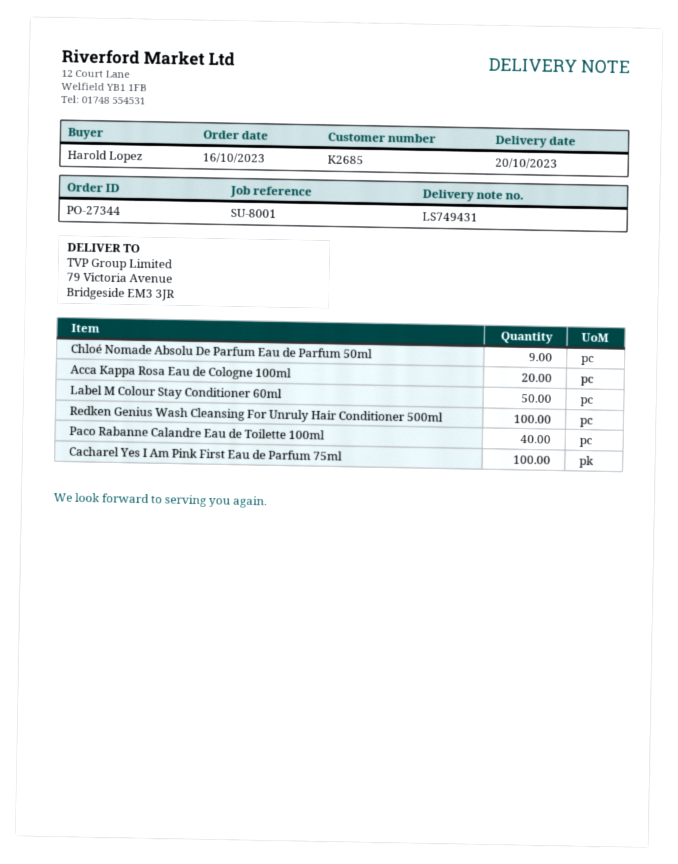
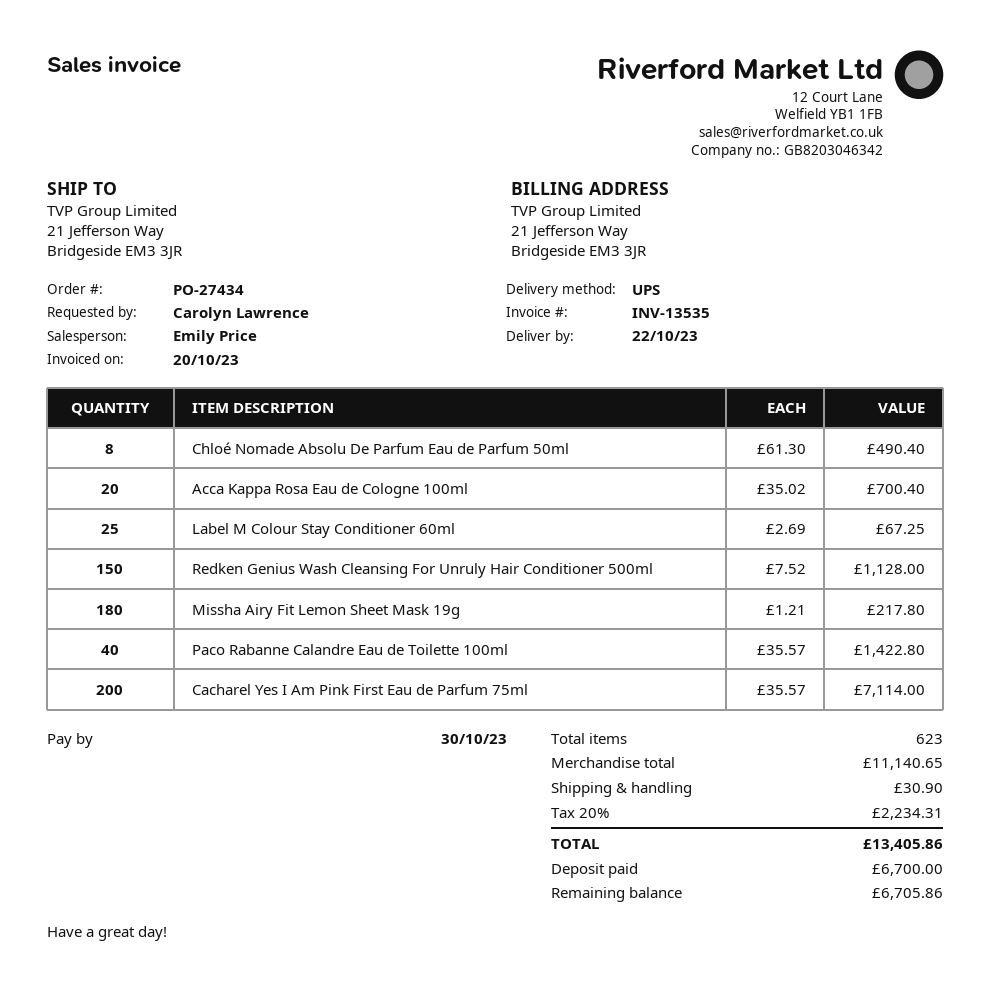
order number: PO-27344 -> PO-27434
delivery date: 2023-10-20 -> 2023-10-22
ordered by: Harold Lopez -> Carolyn Lawrence
ship to: 79 Victoria Avenue, Bridgeside EM3 3JR -> 21 Jefferson Way, Bridgeside EM3 3JR
Chloé Nomade Absolu De Parfum Eau de Parfum 50ml: 9 -> 8
Label M Colour Stay Conditioner 60ml: 50 -> 25
Redken Genius Wash Cleansing For Unruly Hair Conditioner 500ml: 100 -> 150
Cacharel Yes I Am Pink First Eau de Parfum 75ml: 100 -> 200
Missha Airy Fit Lemon Sheet Mask 19g: none -> 180

